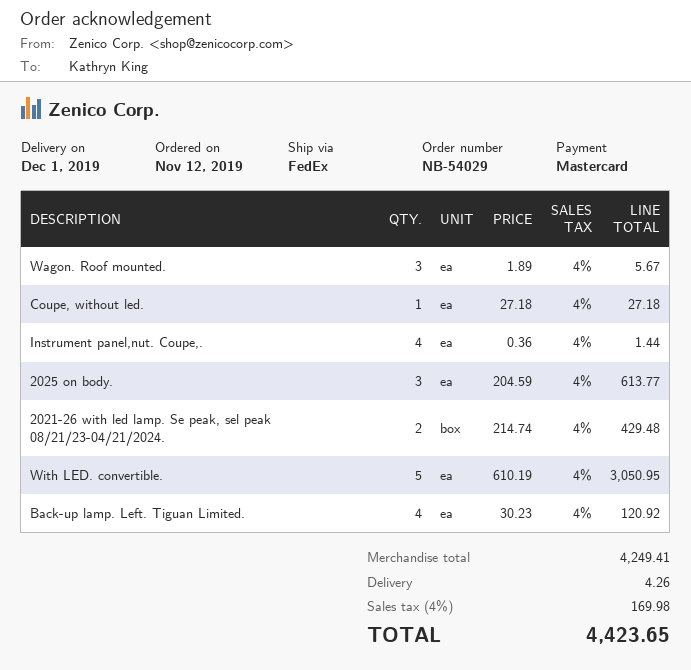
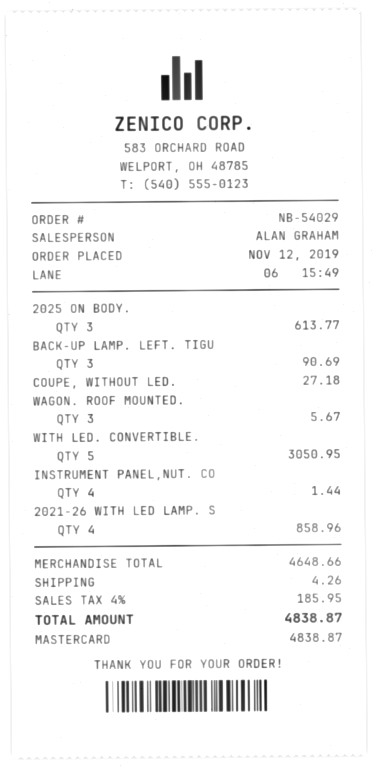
2021-26 with led lamp. Se peak, sel peak 08/21/23-04/21/2024.: 2 for 429.48 -> 4 for 858.96
Back-up lamp. Left. Tiguan Limited.: 4 for 120.92 -> 3 for 90.69
subtotal: 4249.41 -> 4648.66
tax: 4% = 169.98 -> 4% = 185.95
total: 4423.65 -> 4838.87

